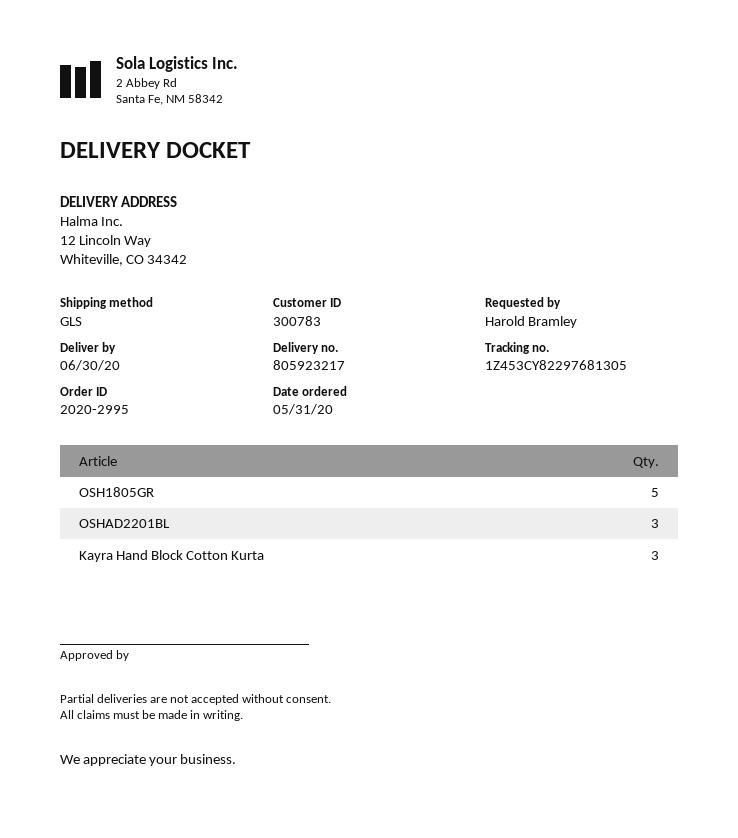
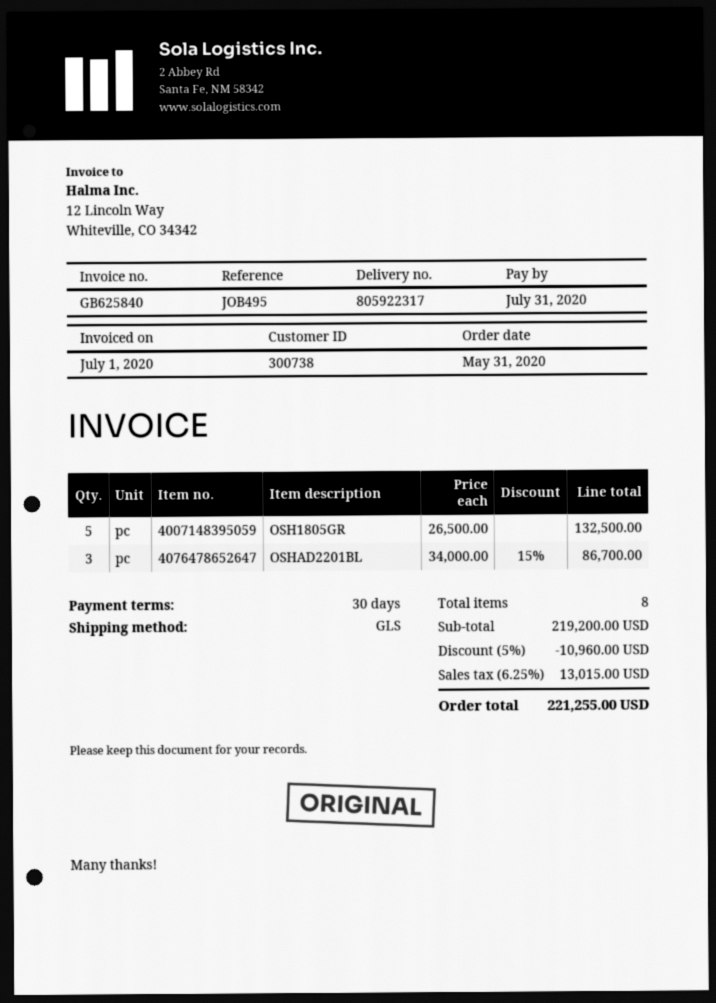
delivery note number: 805923217 -> 805922317
customer number: 300783 -> 300738
Kayra Hand Block Cotton Kurta: 3 -> none

